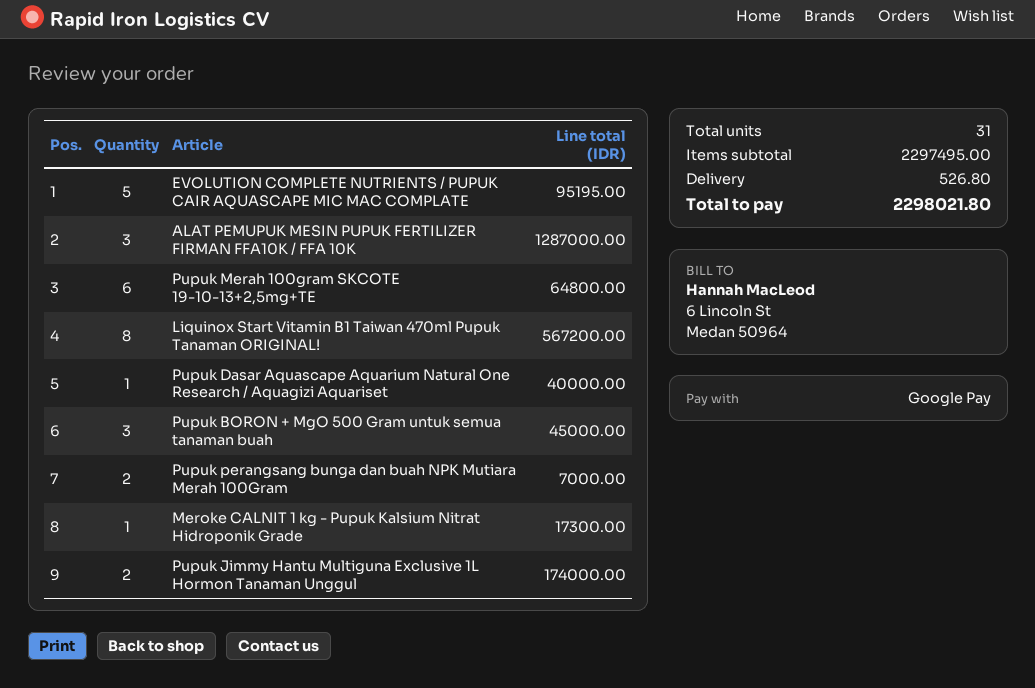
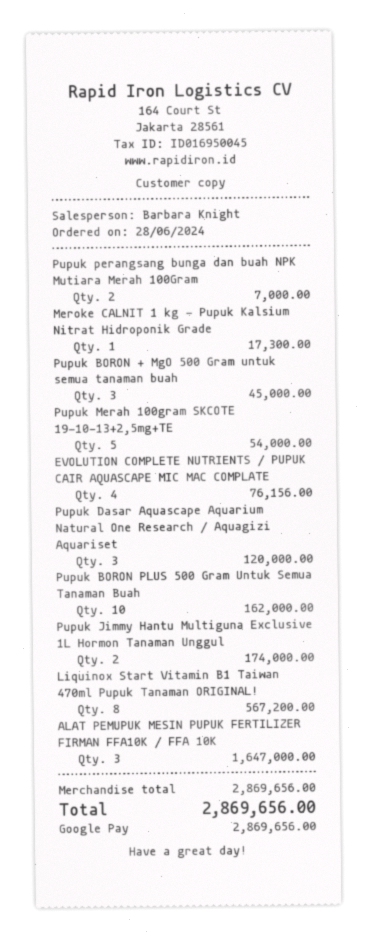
EVOLUTION COMPLETE NUTRIENTS / PUPUK CAIR AQUASCAPE MIC MAC COMPLATE: 5 for 95195.00 -> 4 for 76156.00
ALAT PEMUPUK MESIN PUPUK FERTILIZER FIRMAN FFA10K / FFA 10K: 3 for 1287000.00 -> 3 for 1647000.00
Pupuk Merah 100gram SKCOTE 19-10-13+2,5mg+TE: 6 for 64800.00 -> 5 for 54000.00
Pupuk Dasar Aquascape Aquarium Natural One Research / Aquagizi Aquariset: 1 for 40000.00 -> 3 for 120000.00
Pupuk BORON PLUS 500 Gram Untuk Semua Tanaman Buah: none -> 10 for 162000.00
subtotal: 2297495.00 -> 2869656.00
shipping: 526.80 -> none
total: 2298021.80 -> 2869656.00

